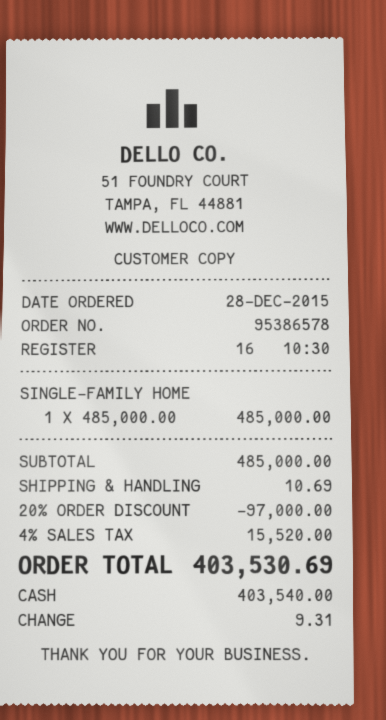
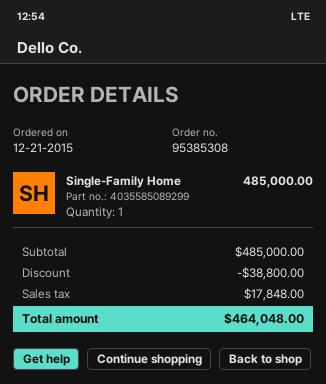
order number: 95386578 -> 95385308
order date: 2015-12-28 -> 2015-12-21
discount: 97000.00 -> 38800.00
shipping: 10.69 -> none
tax: 15520.00 -> 17848.00
total: 403530.69 -> 464048.00

